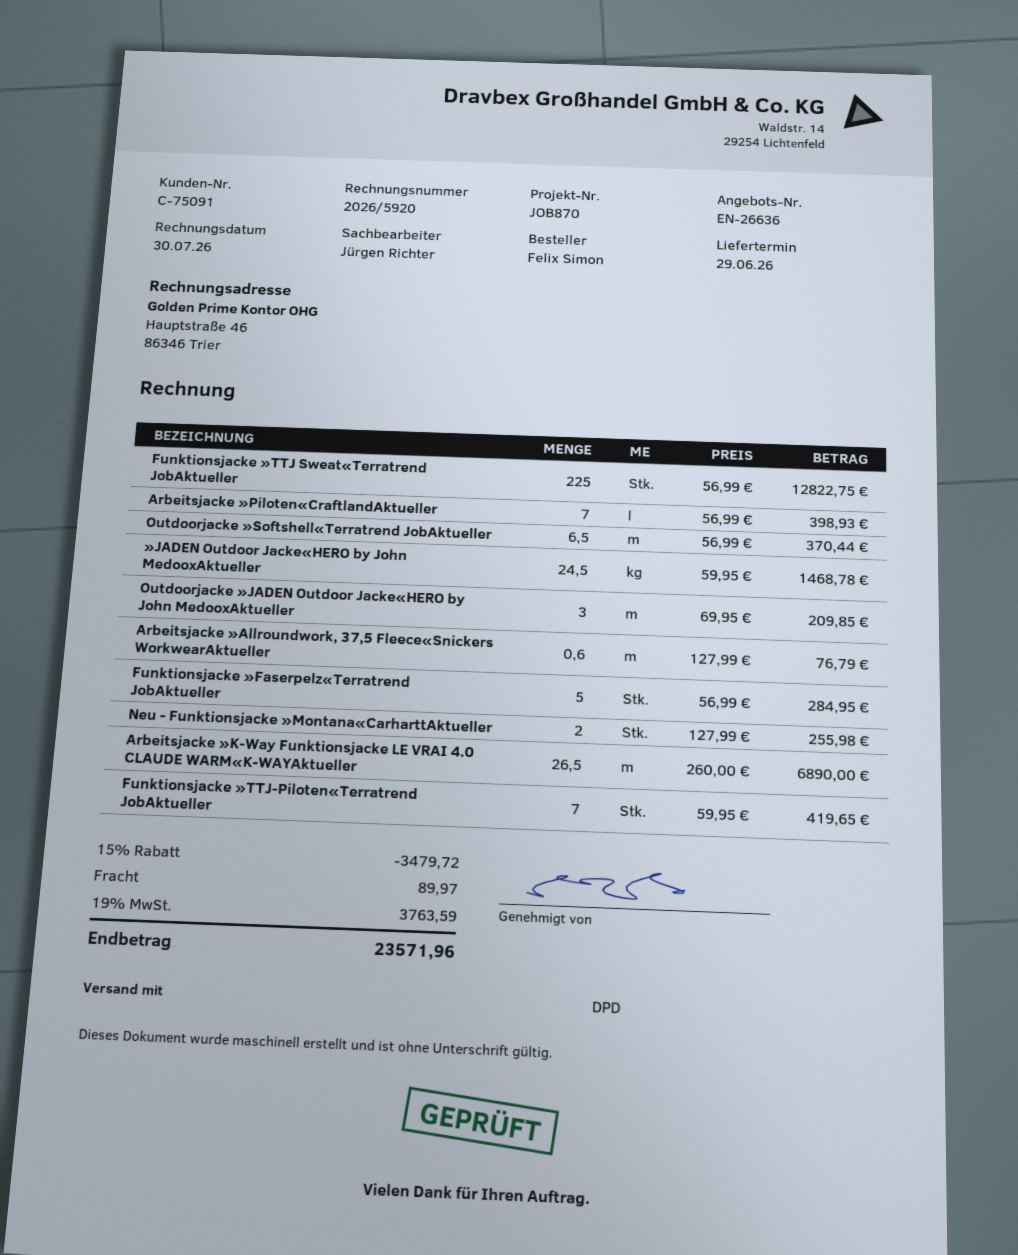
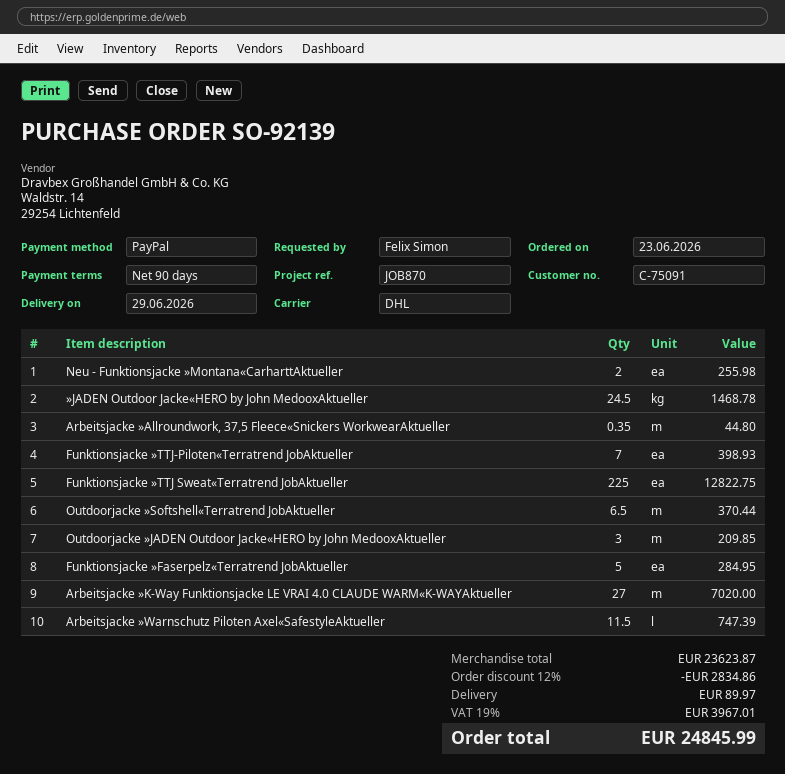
shipping method: DPD -> DHL
Arbeitsjacke »Piloten«CraftlandAktueller: 7 for 398.93 -> none
Arbeitsjacke »Allroundwork, 37,5 Fleece«Snickers WorkwearAktueller: 0.6 for 76.79 -> 0.35 for 44.80
Arbeitsjacke »K-Way Funktionsjacke LE VRAI 4.0 CLAUDE WARM«K-WAYAktueller: 26.5 for 6890.00 -> 27 for 7020.00
Funktionsjacke »TTJ-Piloten«Terratrend JobAktueller: 7 for 419.65 -> 7 for 398.93
Arbeitsjacke »Warnschutz Piloten Axel«SafestyleAktueller: none -> 11.5 for 747.39
discount: 15% = 3479.72 -> 12% = 2834.86
tax: 19% = 3763.59 -> 19% = 3967.01
total: 23571.96 -> 24845.99

